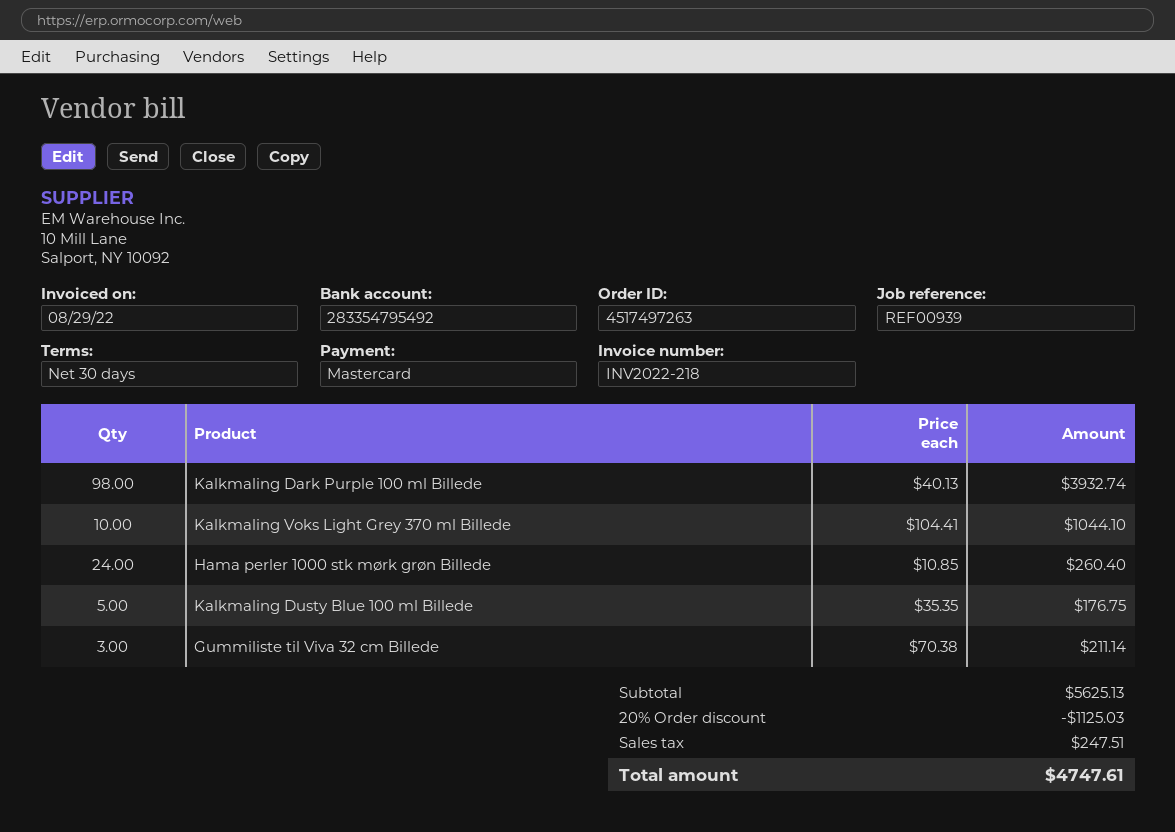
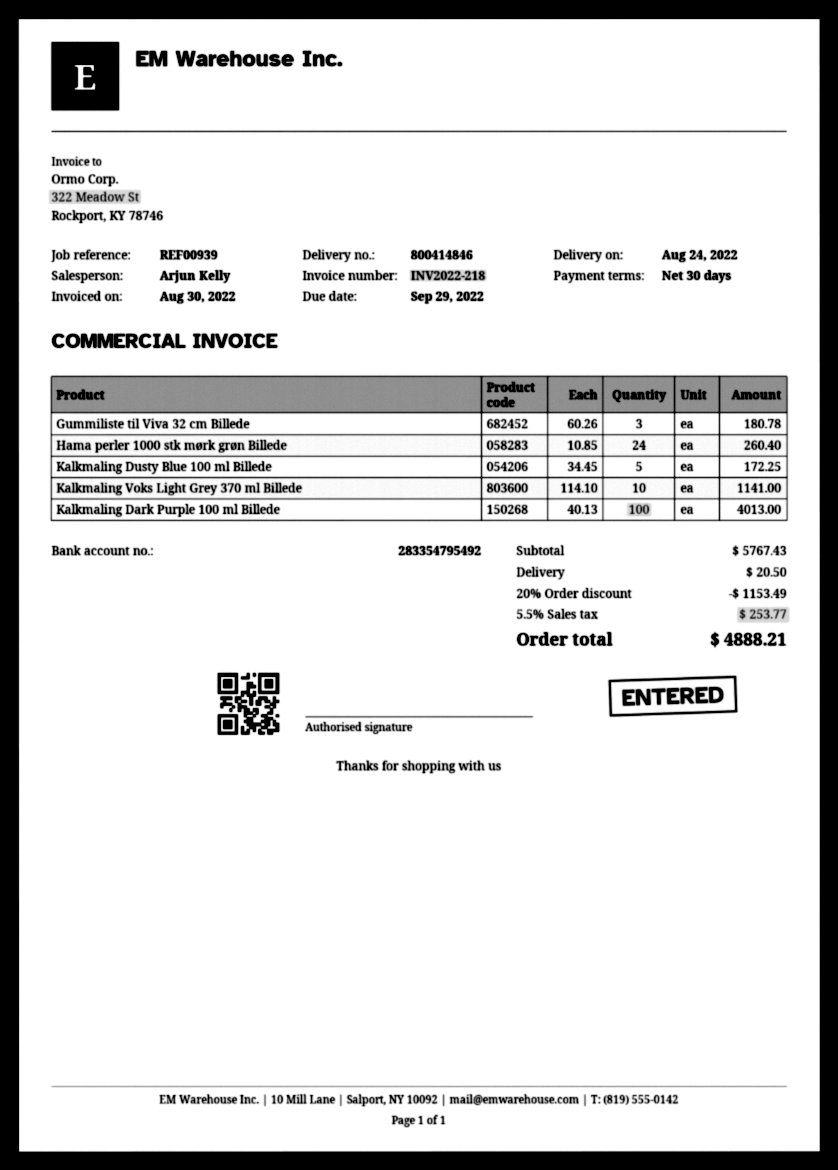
invoice date: 2022-08-29 -> 2022-08-30
Kalkmaling Dark Purple 100 ml Billede: 98 x 40.13 = 3932.74 -> 100 x 40.13 = 4013.00
Kalkmaling Voks Light Grey 370 ml Billede: 10 x 104.41 = 1044.10 -> 10 x 114.10 = 1141.00
Kalkmaling Dusty Blue 100 ml Billede: 5 x 35.35 = 176.75 -> 5 x 34.45 = 172.25
Gummiliste til Viva 32 cm Billede: 3 x 70.38 = 211.14 -> 3 x 60.26 = 180.78
subtotal: 5625.13 -> 5767.43
discount: 20% = 1125.03 -> 20% = 1153.49
shipping: none -> 20.50
tax: 247.51 -> 253.77
total: 4747.61 -> 4888.21

